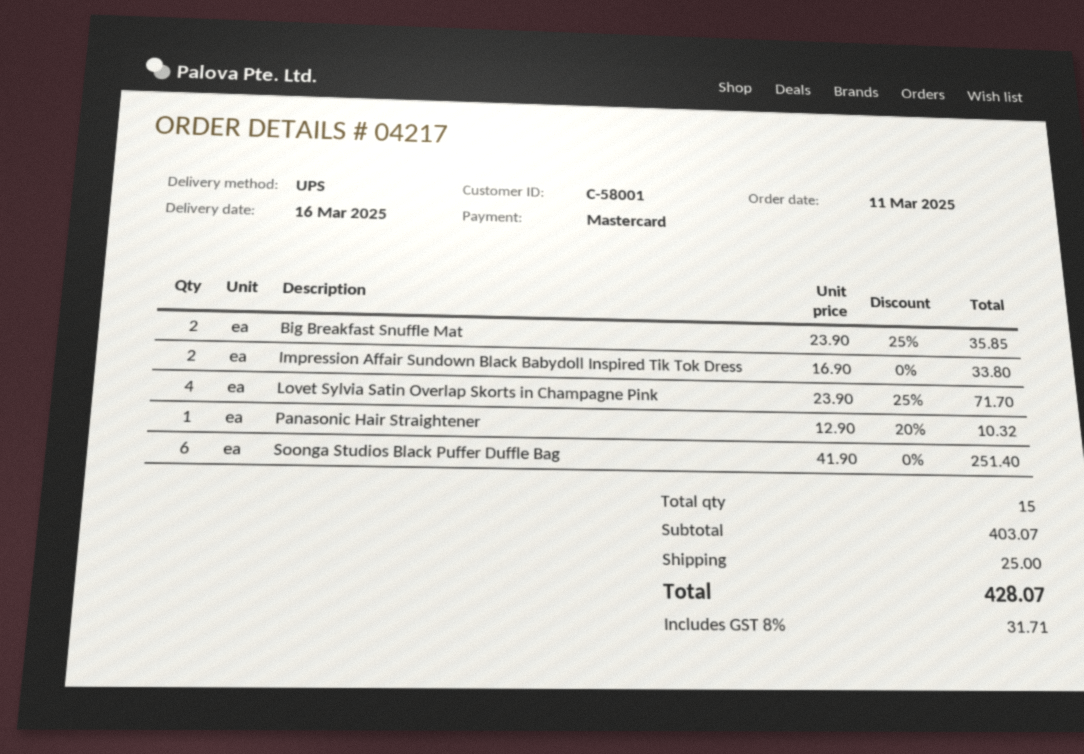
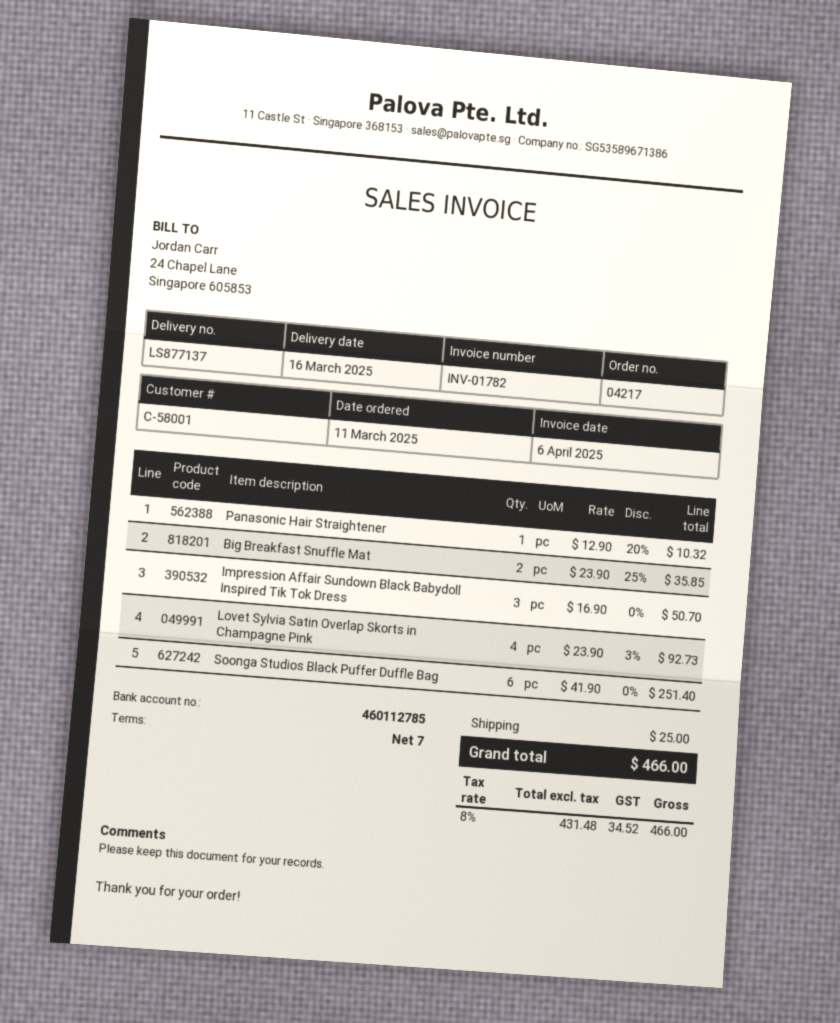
Impression Affair Sundown Black Babydoll Inspired Tik Tok Dress: 2 x 16.90 = 33.80 -> 3 x 16.90 = 50.70
Lovet Sylvia Satin Overlap Skorts in Champagne Pink: 4 x 23.90 - 25% = 71.70 -> 4 x 23.90 - 3% = 92.73
tax: 8% = 31.71 -> 8% = 34.52
total: 428.07 -> 466.00

